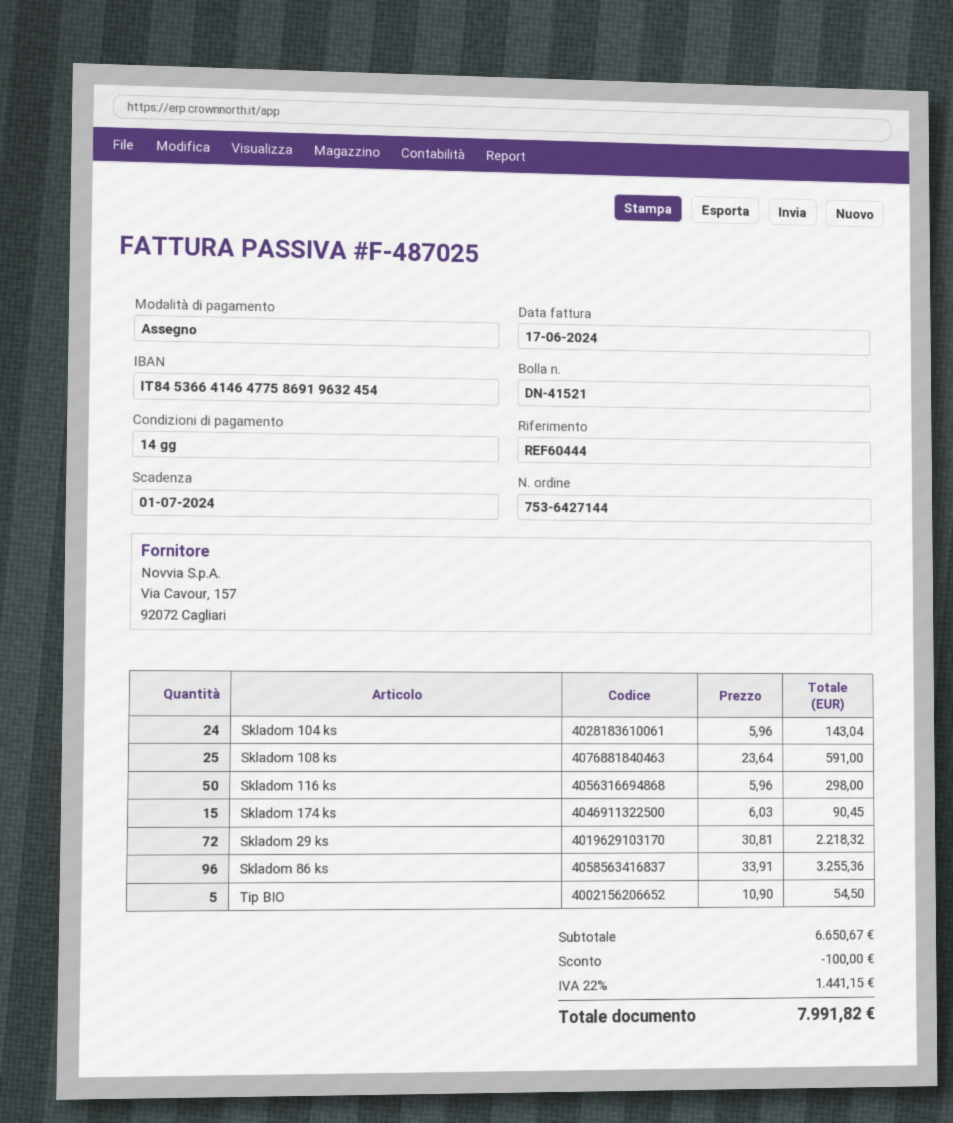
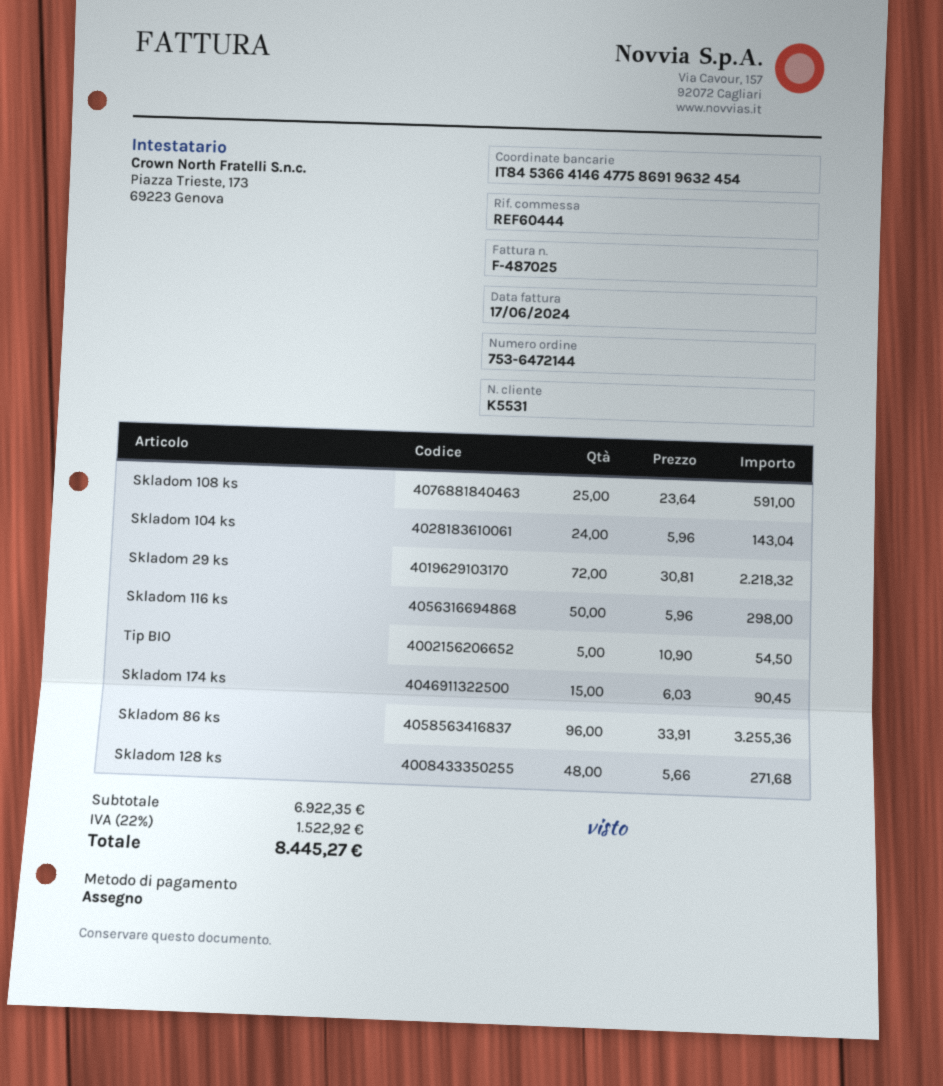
order number: 753-6427144 -> 753-6472144
Skladom 128 ks: none -> 48 x 5.66 = 271.68
subtotal: 6650.67 -> 6922.35
discount: 100.00 -> none
tax: 22% = 1441.15 -> 22% = 1522.92
total: 7991.82 -> 8445.27

